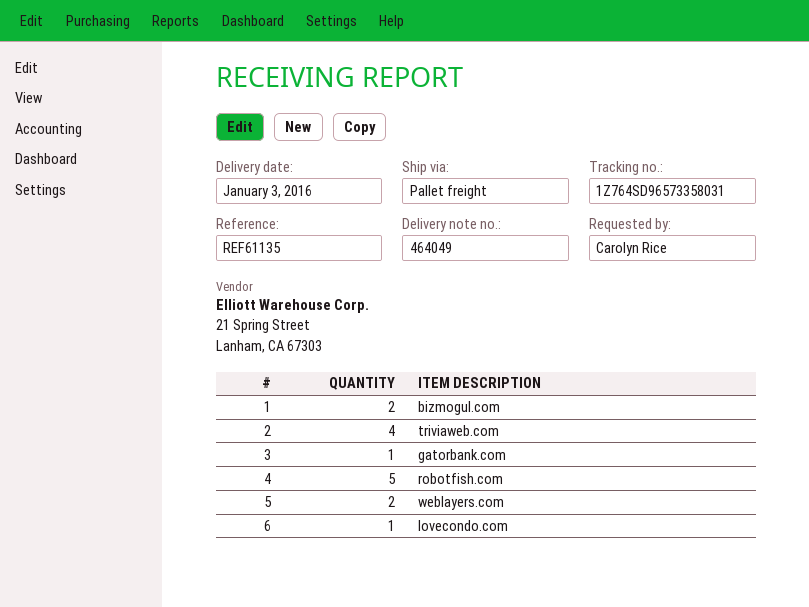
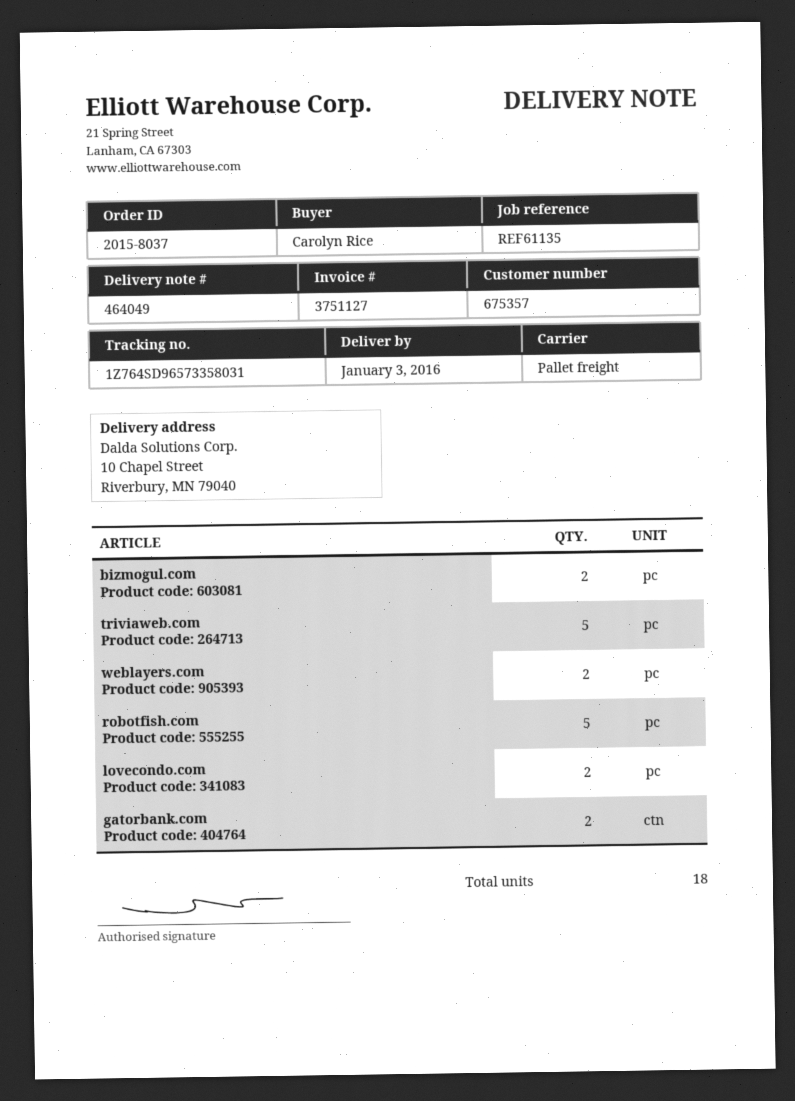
triviaweb.com: 4 -> 5
gatorbank.com: 1 -> 2
lovecondo.com: 1 -> 2

